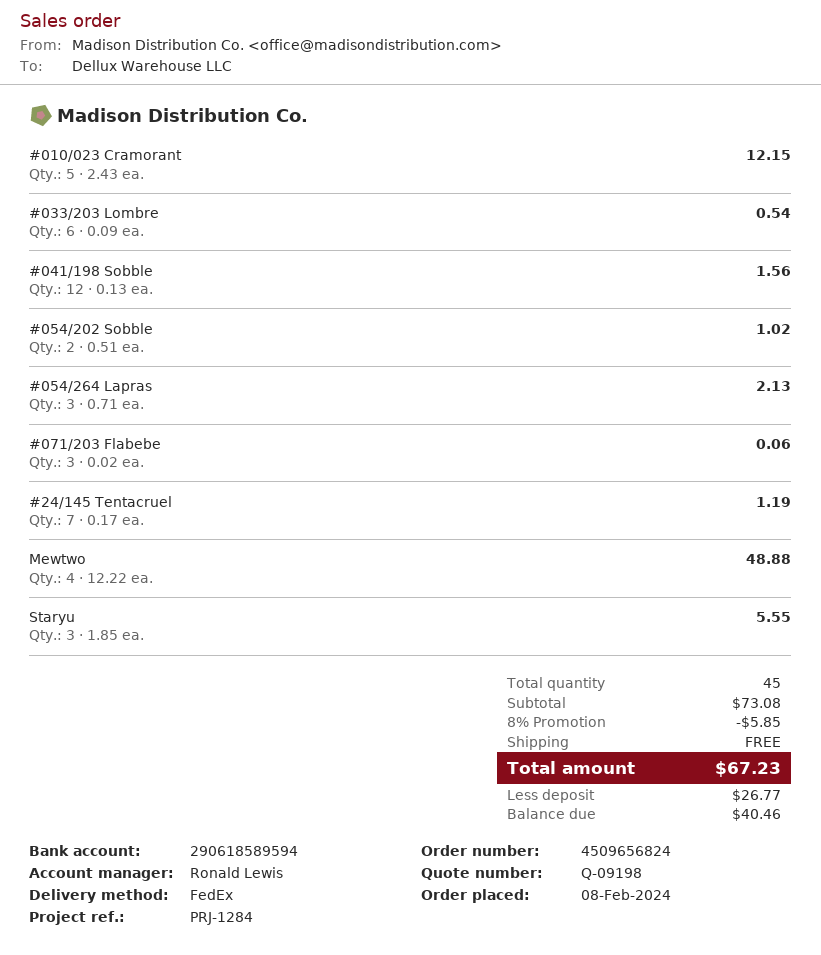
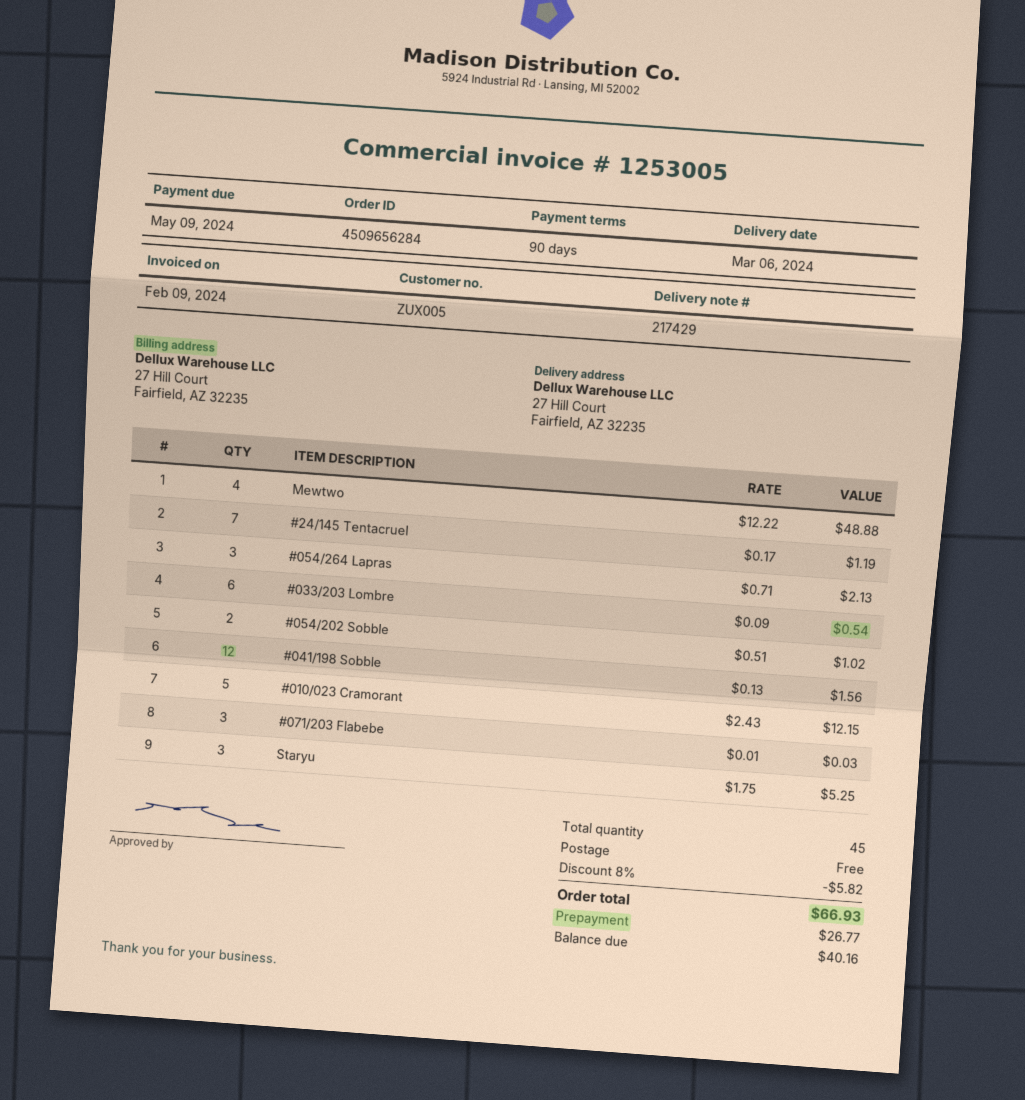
order number: 4509656824 -> 4509656284
#071/203 Flabebe: 3 x 0.02 = 0.06 -> 3 x 0.01 = 0.03
Staryu: 3 x 1.85 = 5.55 -> 3 x 1.75 = 5.25
discount: 8% = 5.85 -> 8% = 5.82
total: 67.23 -> 66.93
balance: 40.46 -> 40.16

